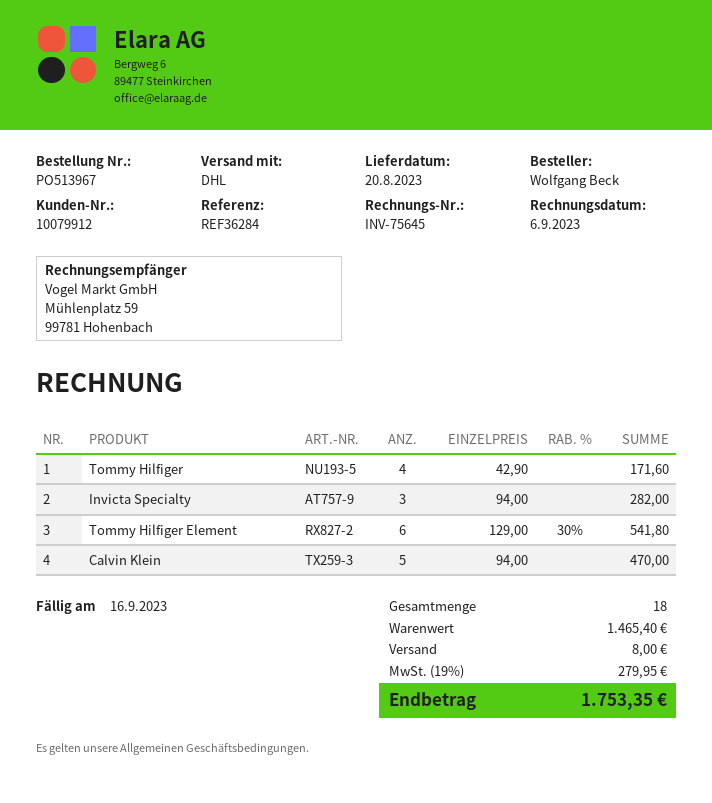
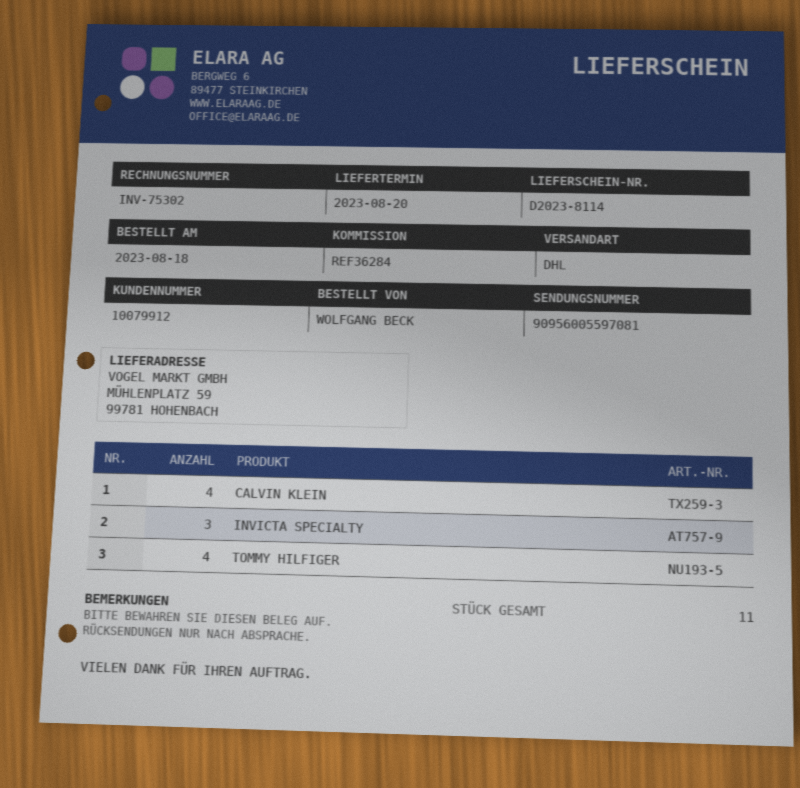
invoice number: INV-75645 -> INV-75302
Tommy Hilfiger Element: 6 -> none
Calvin Klein: 5 -> 4
total quantity: 18 -> 11

